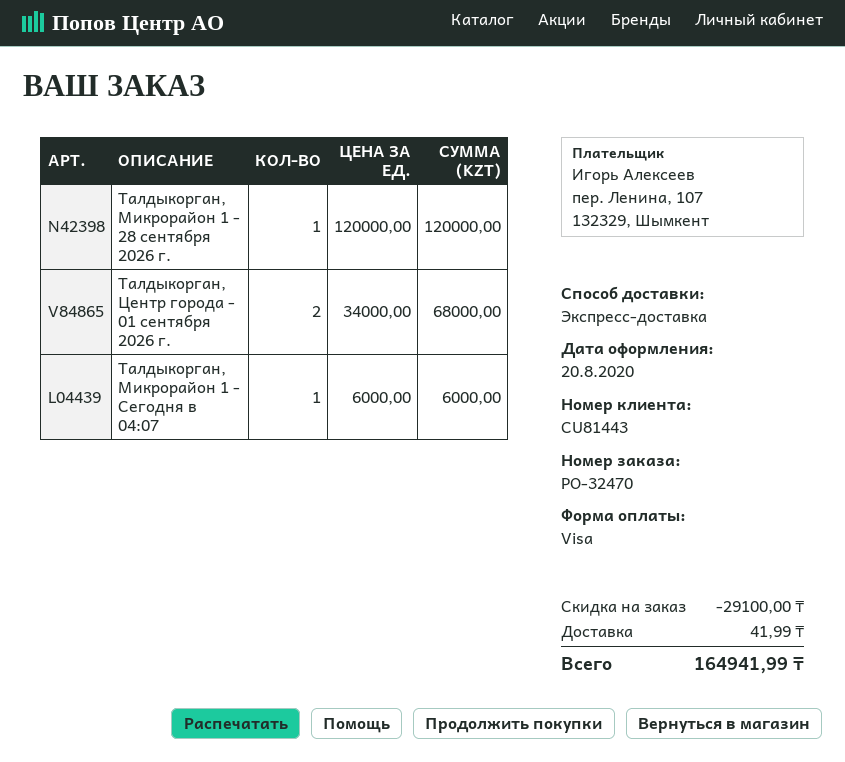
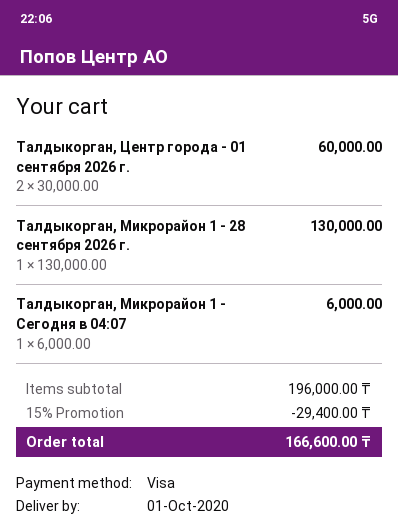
Талдыкорган, Микрорайон 1 - 28 сентября 2026 г.: 1 x 120000.00 = 120000.00 -> 1 x 130000.00 = 130000.00
Талдыкорган, Центр города - 01 сентября 2026 г.: 2 x 34000.00 = 68000.00 -> 2 x 30000.00 = 60000.00
discount: 29100.00 -> 29400.00
shipping: 41.99 -> none
total: 164941.99 -> 166600.00

